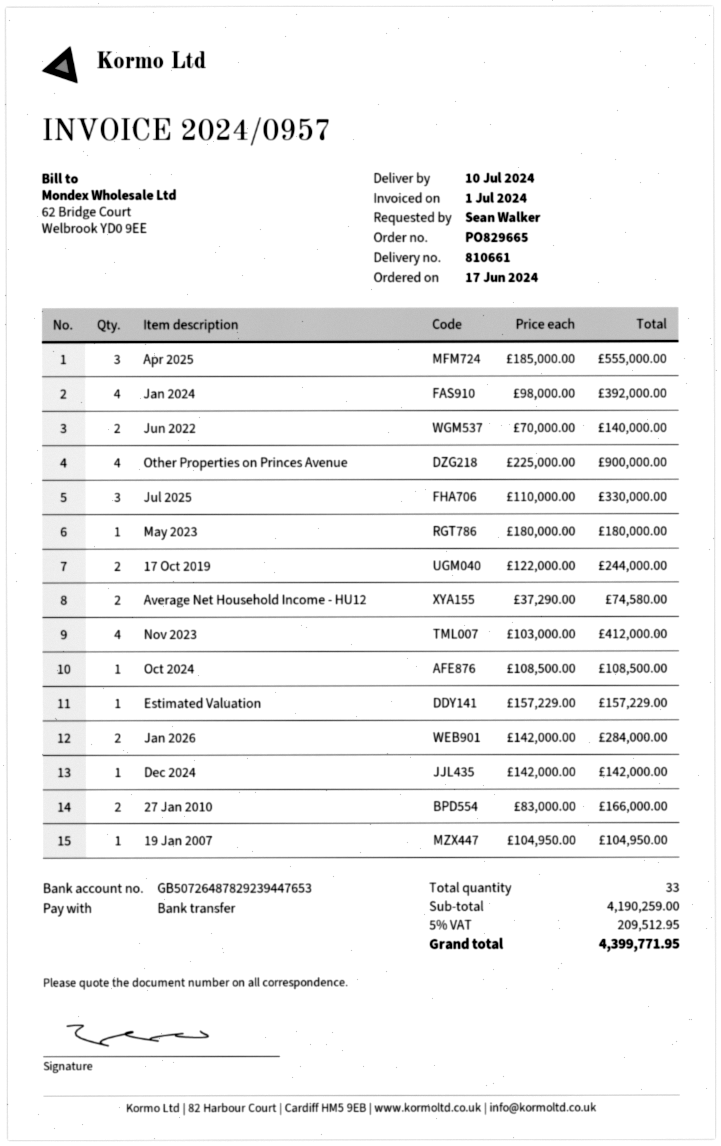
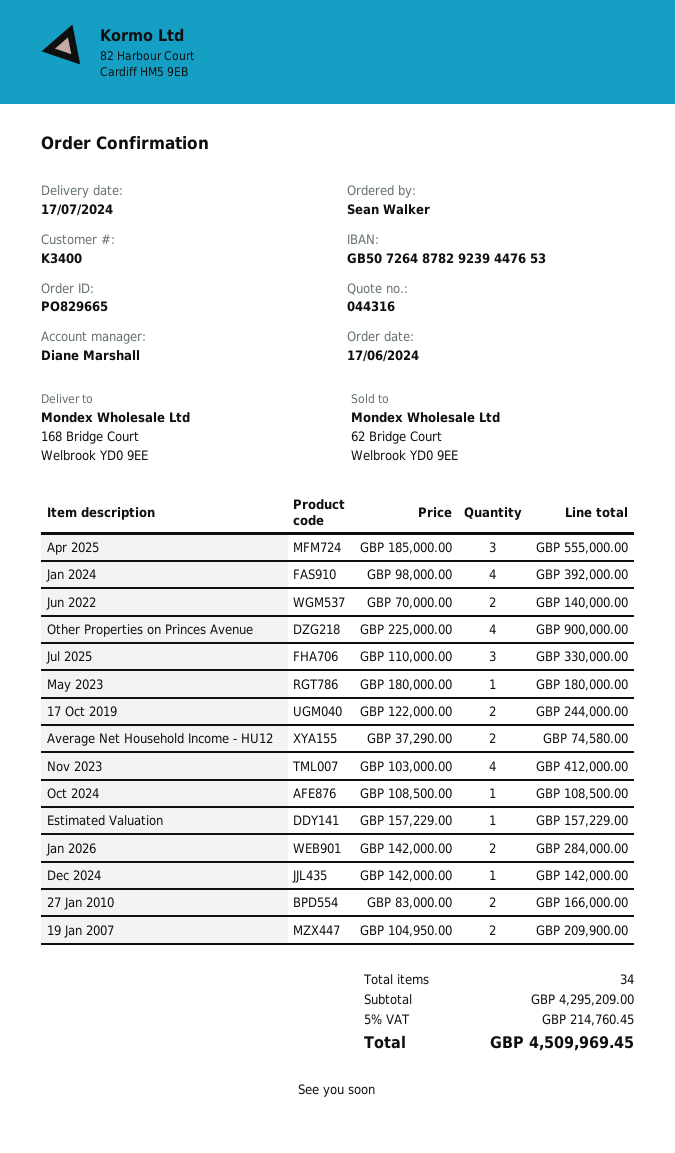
delivery date: 2024-07-10 -> 2024-07-17
19 Jan 2007: 1 x 104950.00 = 104950.00 -> 2 x 104950.00 = 209900.00
total quantity: 33 -> 34
subtotal: 4190259.00 -> 4295209.00
tax: 5% = 209512.95 -> 5% = 214760.45
total: 4399771.95 -> 4509969.45

